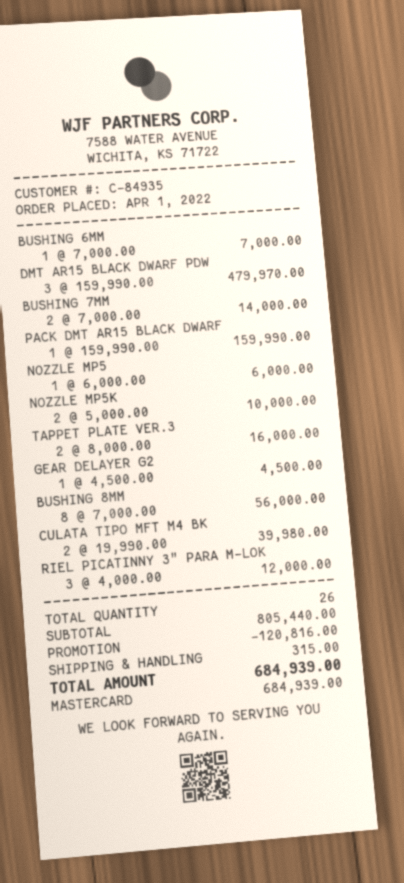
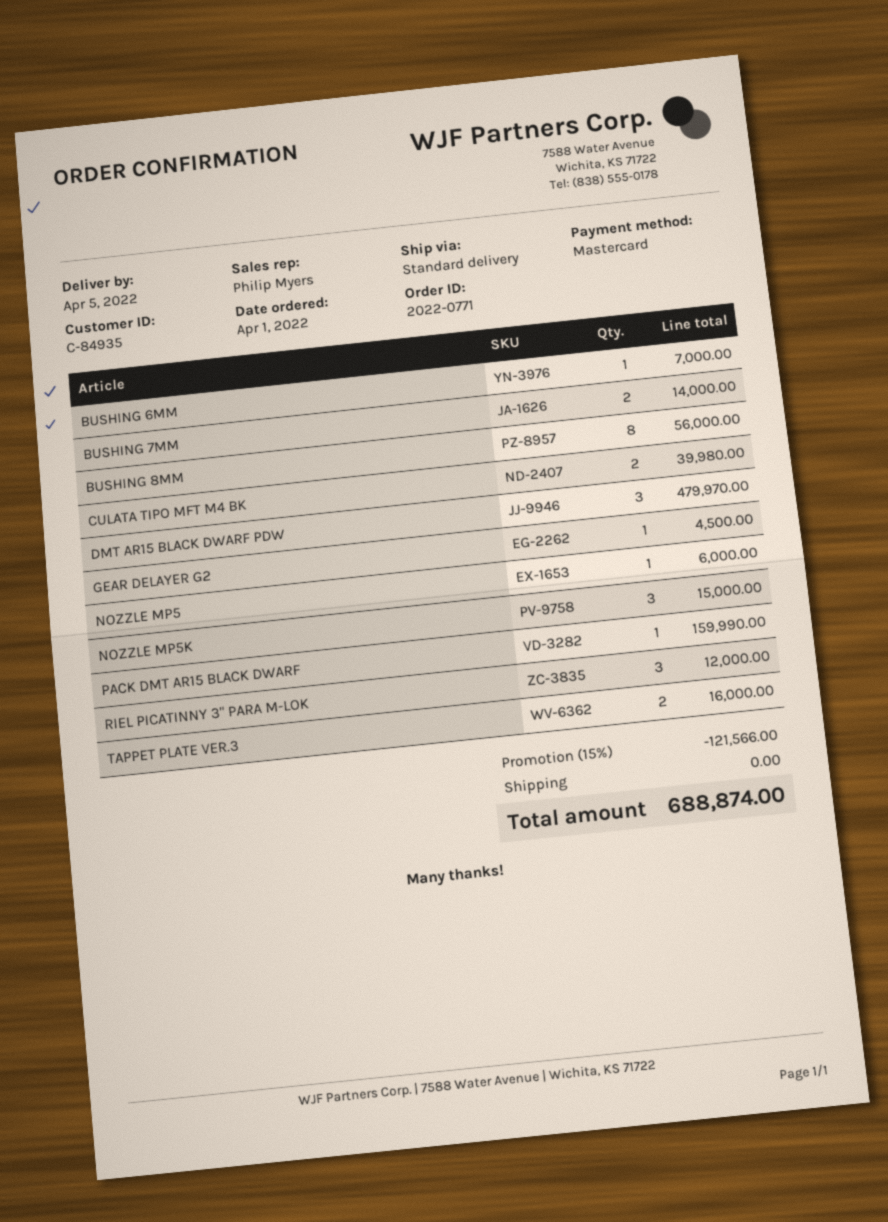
NOZZLE MP5K: 2 for 10000.00 -> 3 for 15000.00
discount: 120816.00 -> 121566.00
shipping: 315.00 -> 0.00
total: 684939.00 -> 688874.00

